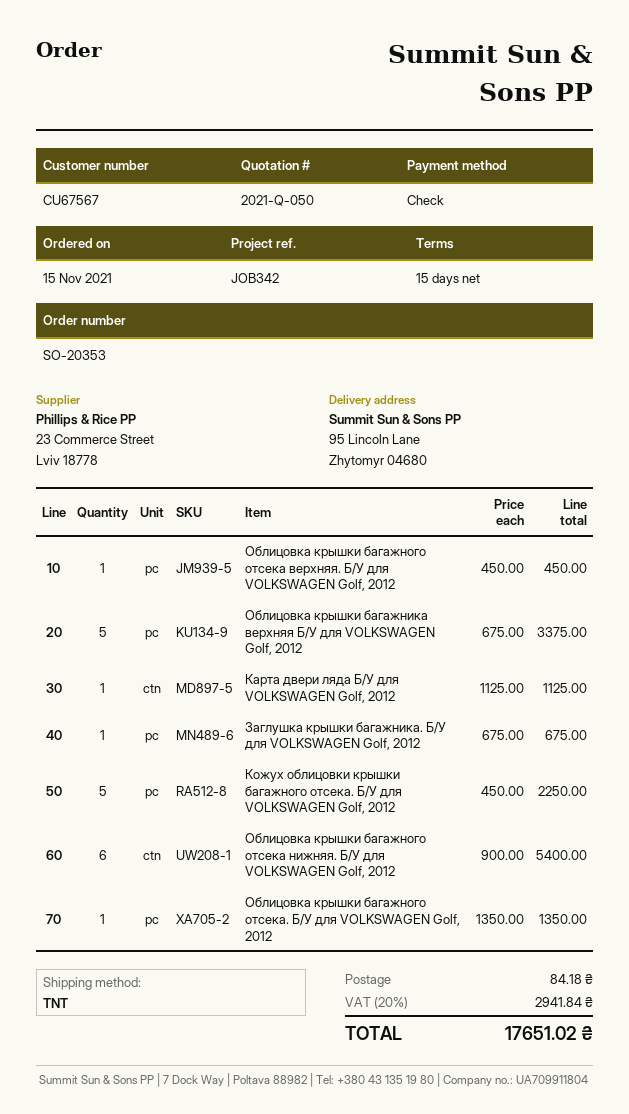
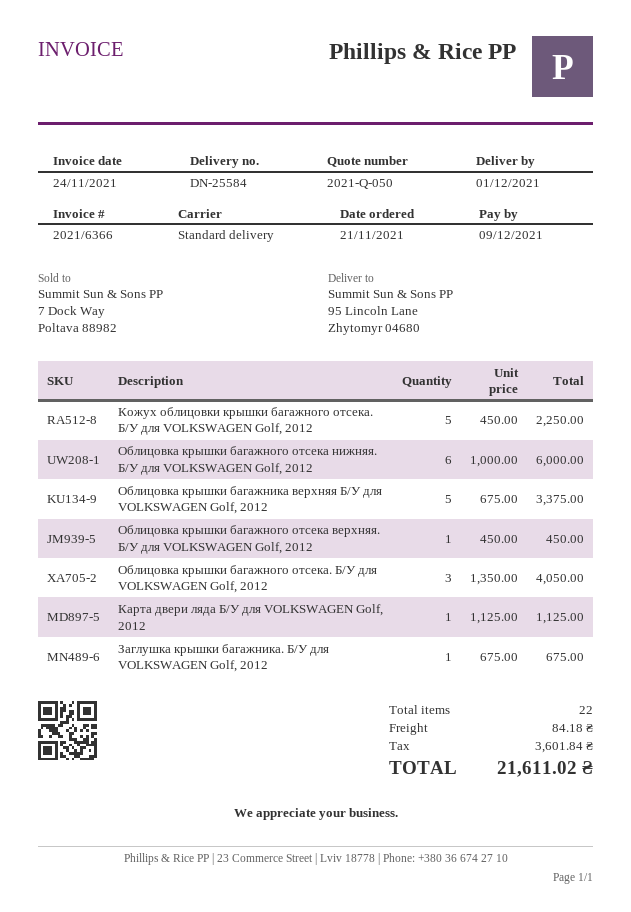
order date: 2021-11-15 -> 2021-11-21
shipping method: TNT -> standard
Облицовка крышки багажного отсека нижняя. Б/У для VOLKSWAGEN Golf, 2012: 6 x 900.00 = 5400.00 -> 6 x 1000.00 = 6000.00
Облицовка крышки багажного отсека. Б/У для VOLKSWAGEN Golf, 2012: 1 x 1350.00 = 1350.00 -> 3 x 1350.00 = 4050.00
tax: 2941.84 -> 3601.84
total: 17651.02 -> 21611.02

